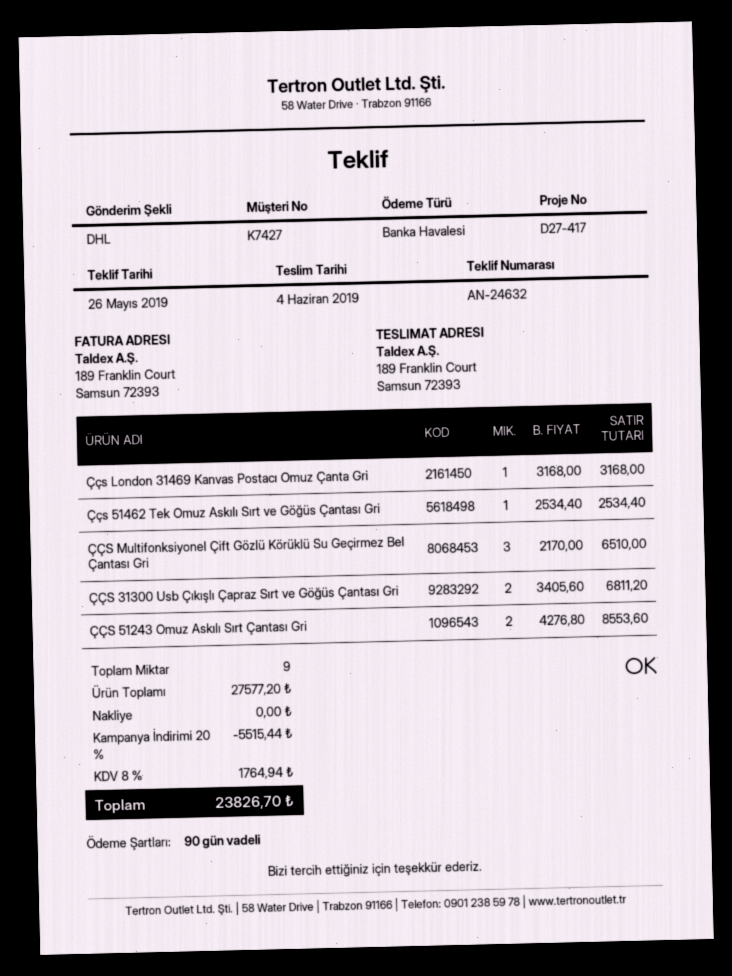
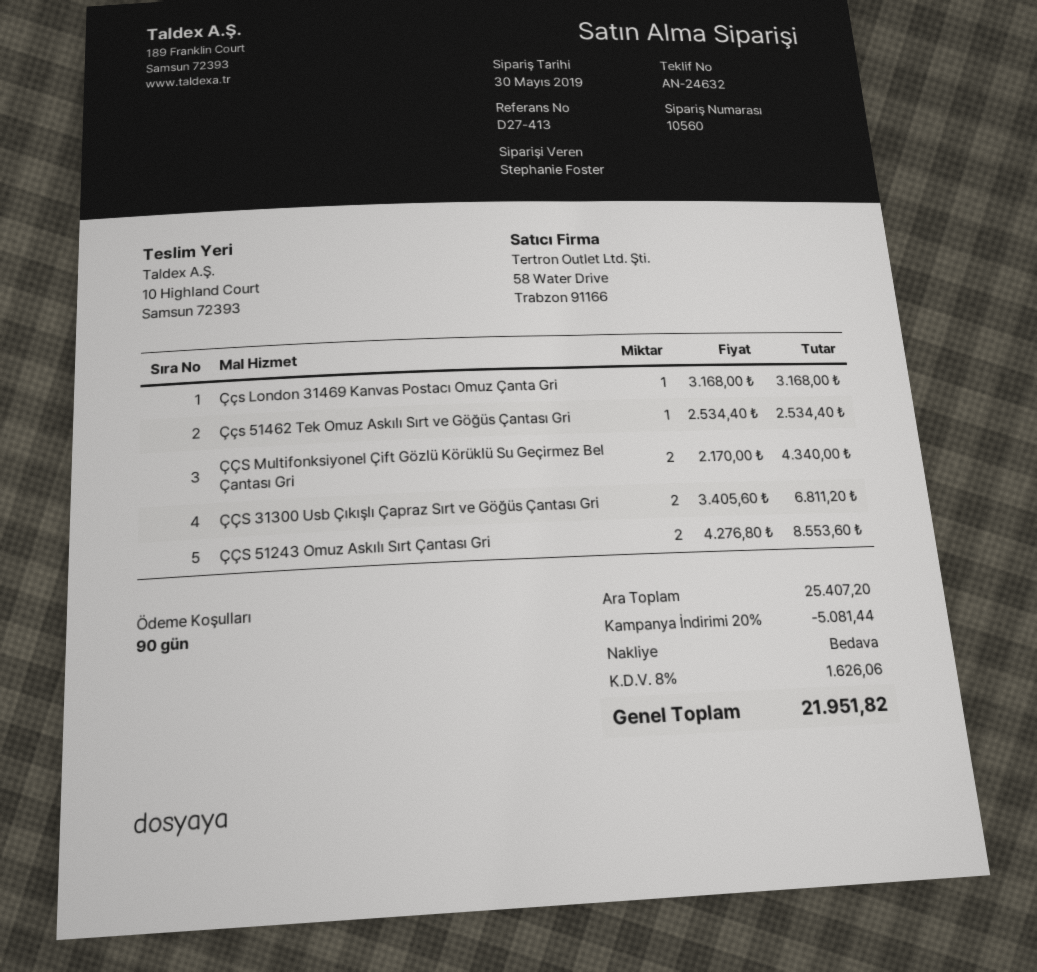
reference: D27-417 -> D27-413
ship to: 189 Franklin Court, Samsun 72393 -> 10 Highland Court, Samsun 72393
ÇÇS Multifonksiyonel Çift Gözlü Körüklü Su Geçirmez Bel Çantası Gri: 3 x 2170.00 = 6510.00 -> 2 x 2170.00 = 4340.00
subtotal: 27577.20 -> 25407.20
discount: 20% = 5515.44 -> 20% = 5081.44
tax: 8% = 1764.94 -> 8% = 1626.06
total: 23826.70 -> 21951.82

